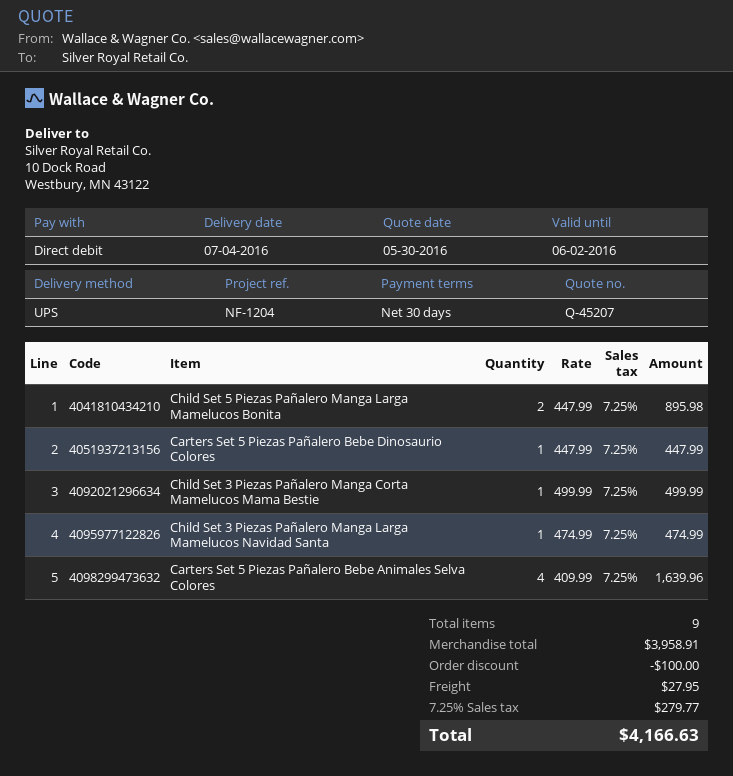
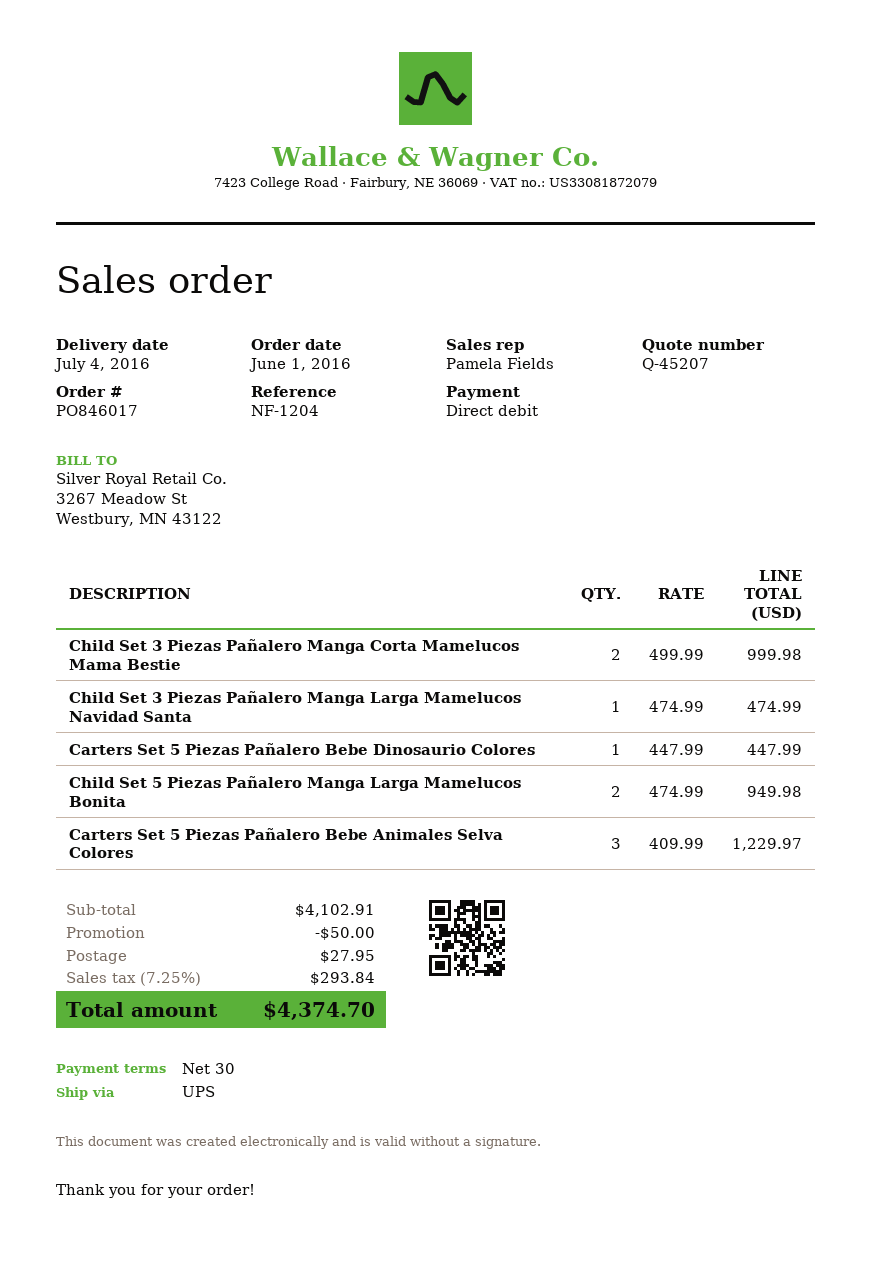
Child Set 5 Piezas Pañalero Manga Larga Mamelucos Bonita: 2 x 447.99 = 895.98 -> 2 x 474.99 = 949.98
Child Set 3 Piezas Pañalero Manga Corta Mamelucos Mama Bestie: 1 x 499.99 = 499.99 -> 2 x 499.99 = 999.98
Carters Set 5 Piezas Pañalero Bebe Animales Selva Colores: 4 x 409.99 = 1639.96 -> 3 x 409.99 = 1229.97
subtotal: 3958.91 -> 4102.91
discount: 100.00 -> 50.00
tax: 7.25% = 279.77 -> 7.25% = 293.84
total: 4166.63 -> 4374.70

